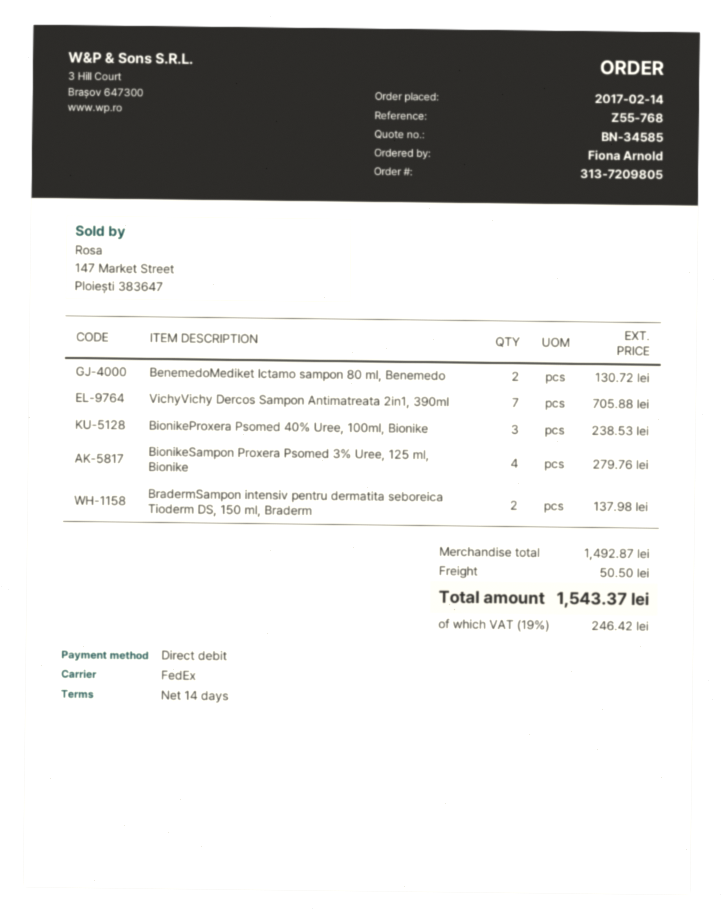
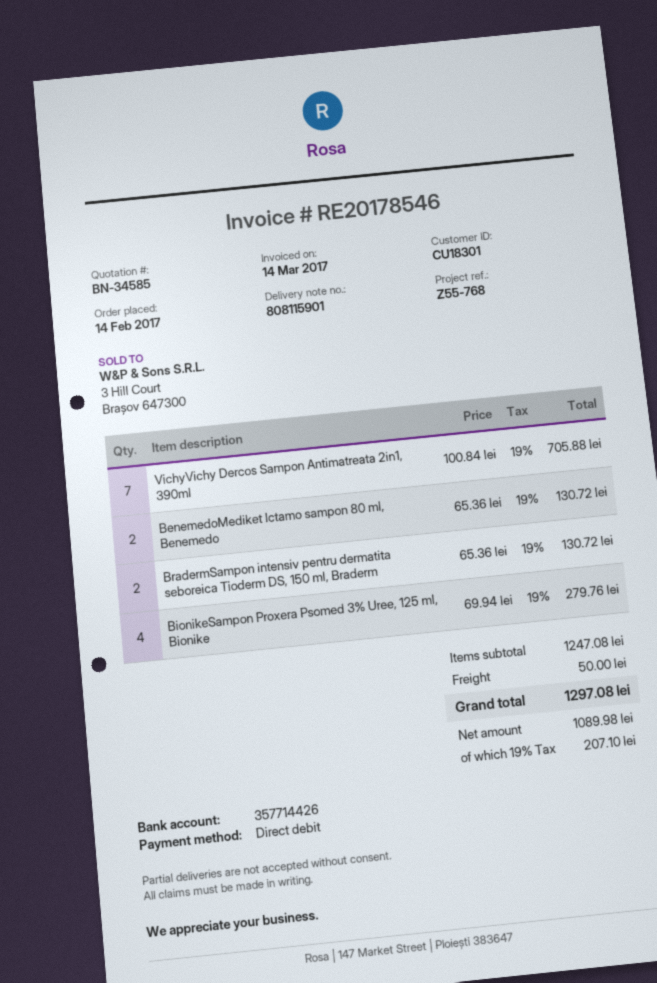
BionikeProxera Psomed 40% Uree, 100ml, Bionike: 3 for 238.53 -> none
BradermSampon intensiv pentru dermatita seboreica Tioderm DS, 150 ml, Braderm: 2 for 137.98 -> 2 for 130.72
subtotal: 1492.87 -> 1247.08
shipping: 50.50 -> 50.00
tax: 19% = 246.42 -> 19% = 207.10
total: 1543.37 -> 1297.08

